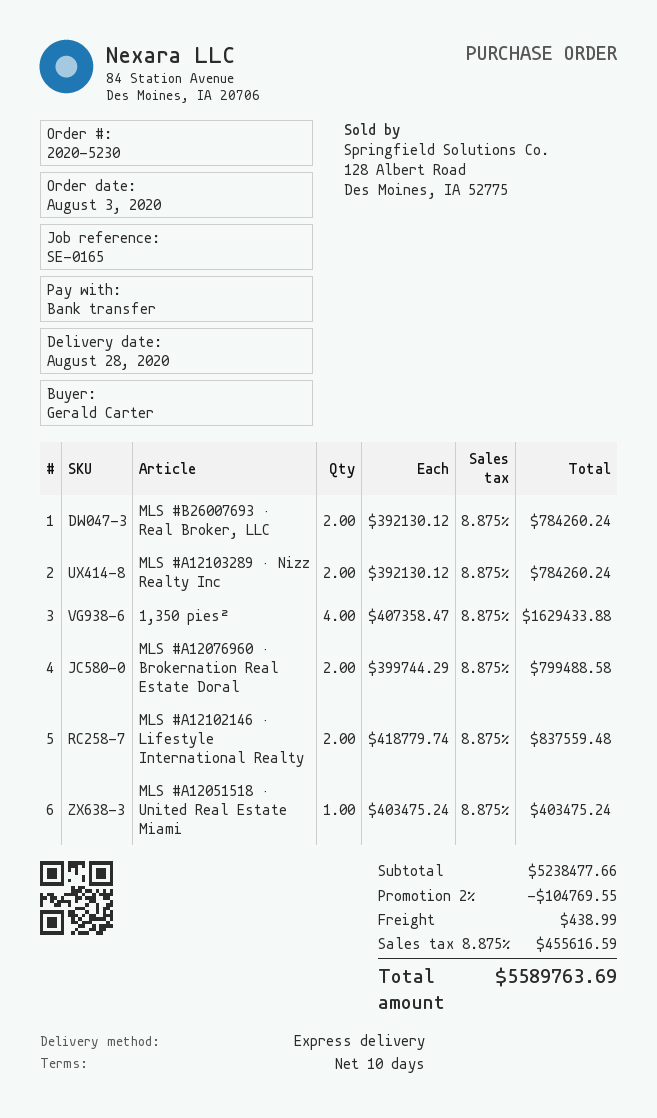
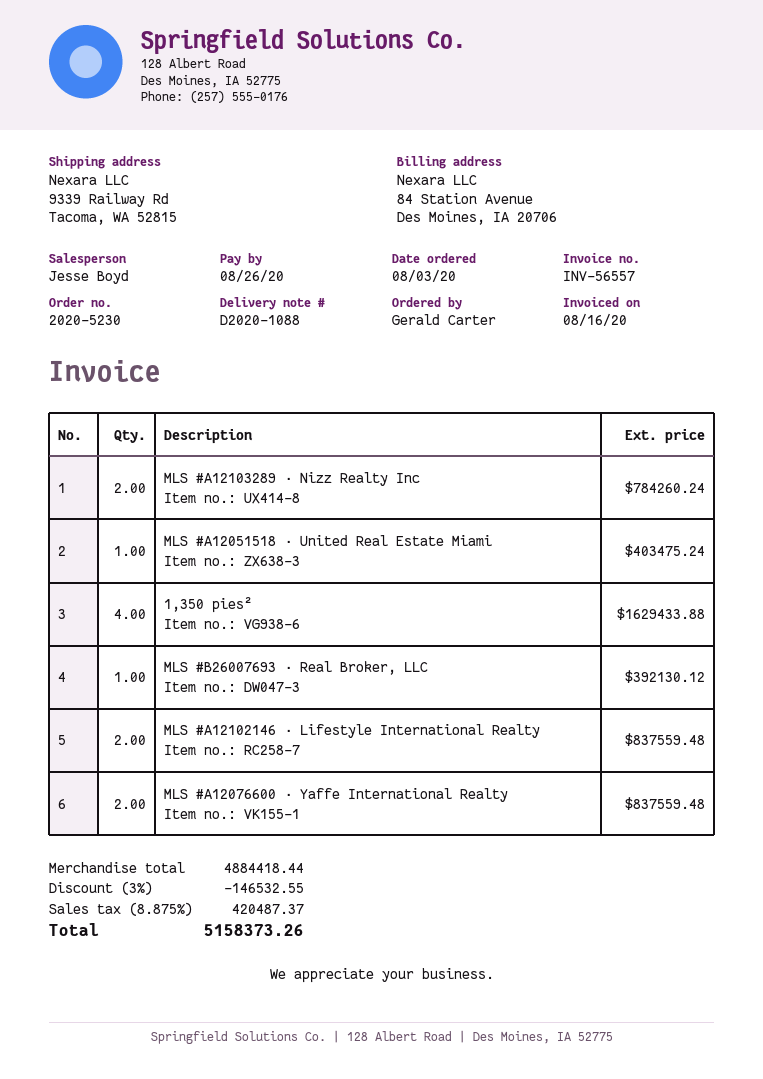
MLS #B26007693 · Real Broker, LLC: 2 for 784260.24 -> 1 for 392130.12
MLS #A12076960 · Brokernation Real Estate Doral: 2 for 799488.58 -> none
MLS #A12076600 · Yaffe International Realty: none -> 2 for 837559.48
subtotal: 5238477.66 -> 4884418.44
discount: 2% = 104769.55 -> 3% = 146532.55
shipping: 438.99 -> none
tax: 8.875% = 455616.59 -> 8.875% = 420487.37
total: 5589763.69 -> 5158373.26

